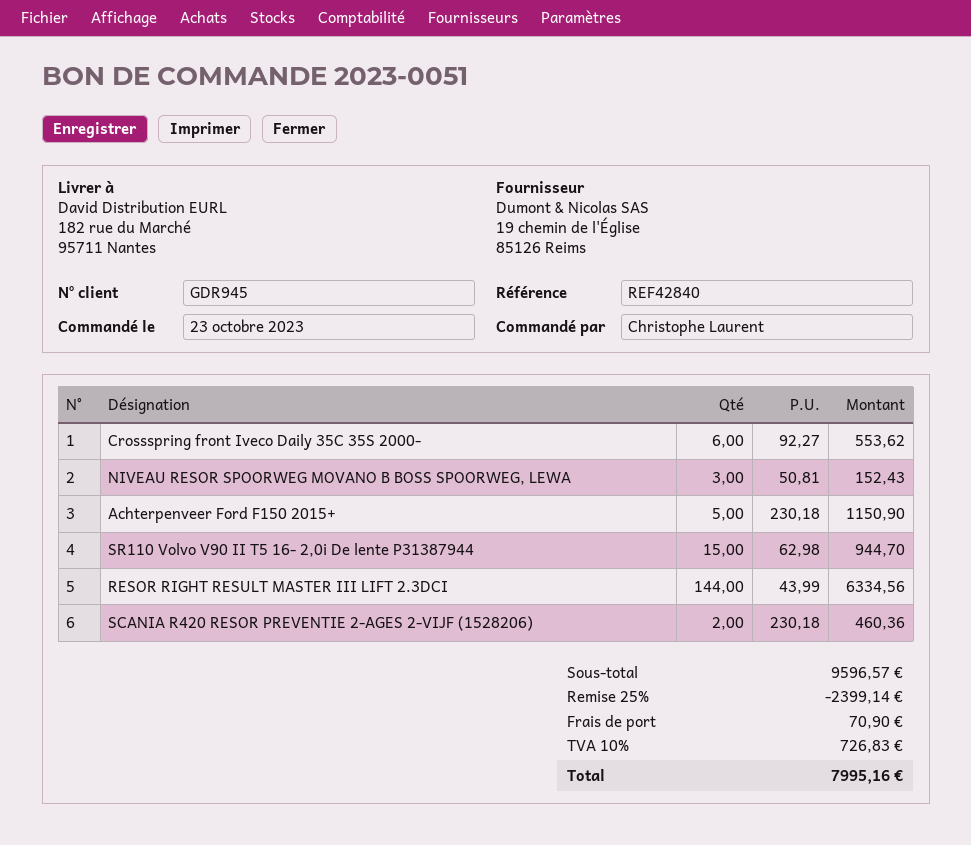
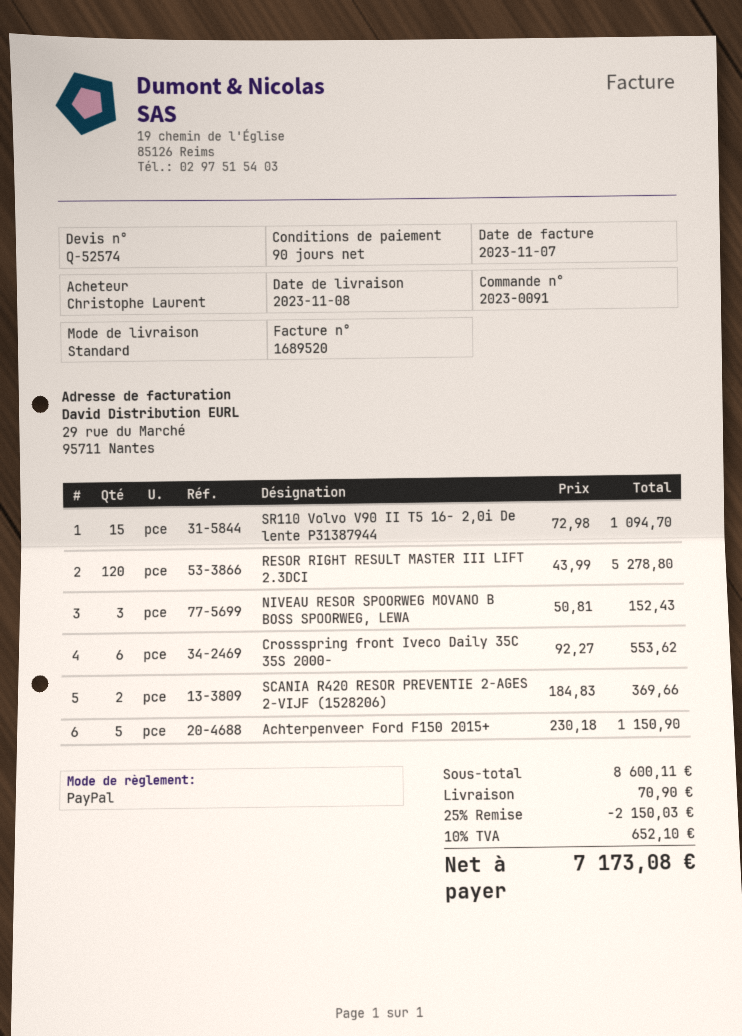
order number: 2023-0051 -> 2023-0091
SR110 Volvo V90 II T5 16- 2,0i De lente P31387944: 15 x 62.98 = 944.70 -> 15 x 72.98 = 1094.70
RESOR RIGHT RESULT MASTER III LIFT 2.3DCI: 144 x 43.99 = 6334.56 -> 120 x 43.99 = 5278.80
SCANIA R420 RESOR PREVENTIE 2-AGES 2-VIJF (1528206): 2 x 230.18 = 460.36 -> 2 x 184.83 = 369.66
subtotal: 9596.57 -> 8600.11
discount: 25% = 2399.14 -> 25% = 2150.03
tax: 10% = 726.83 -> 10% = 652.10
total: 7995.16 -> 7173.08

